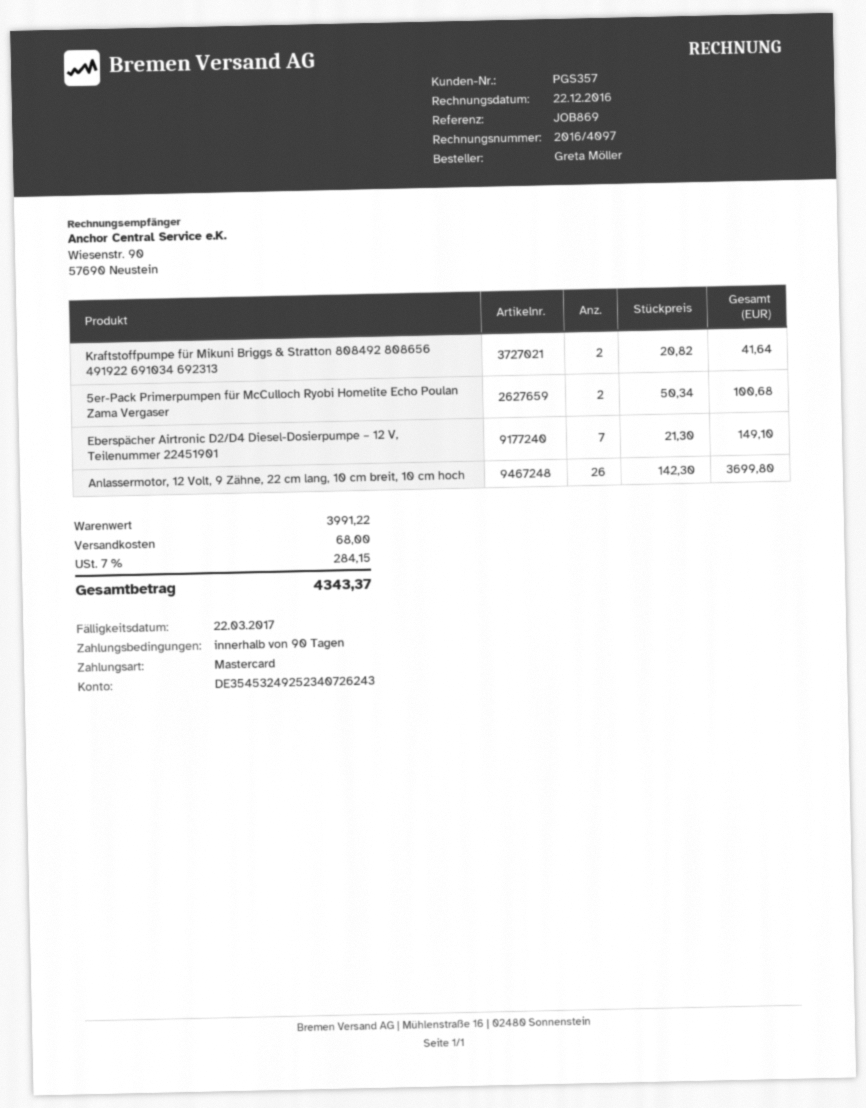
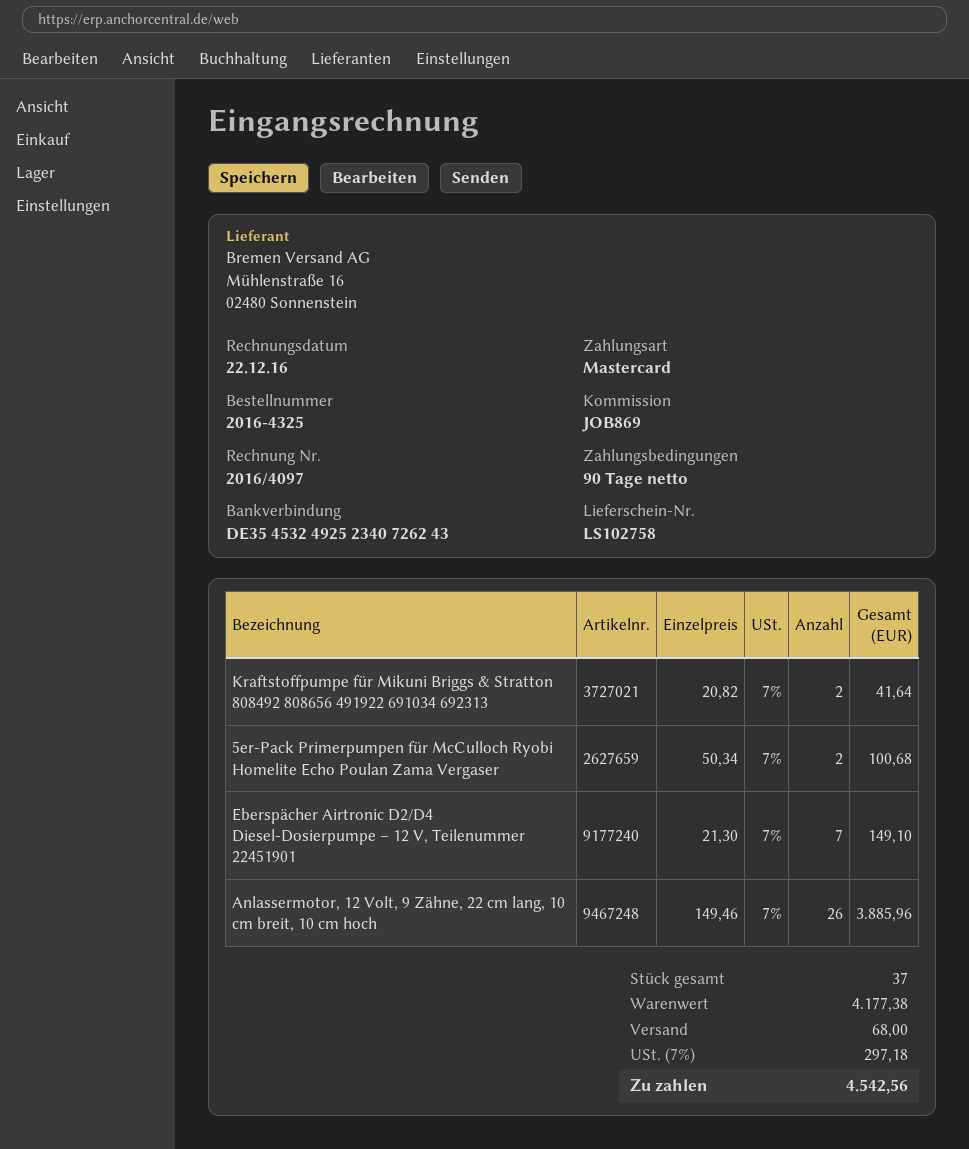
Anlassermotor, 12 Volt, 9 Zähne, 22 cm lang, 10 cm breit, 10 cm hoch: 26 x 142.30 = 3699.80 -> 26 x 149.46 = 3885.96
subtotal: 3991.22 -> 4177.38
tax: 7% = 284.15 -> 7% = 297.18
total: 4343.37 -> 4542.56

